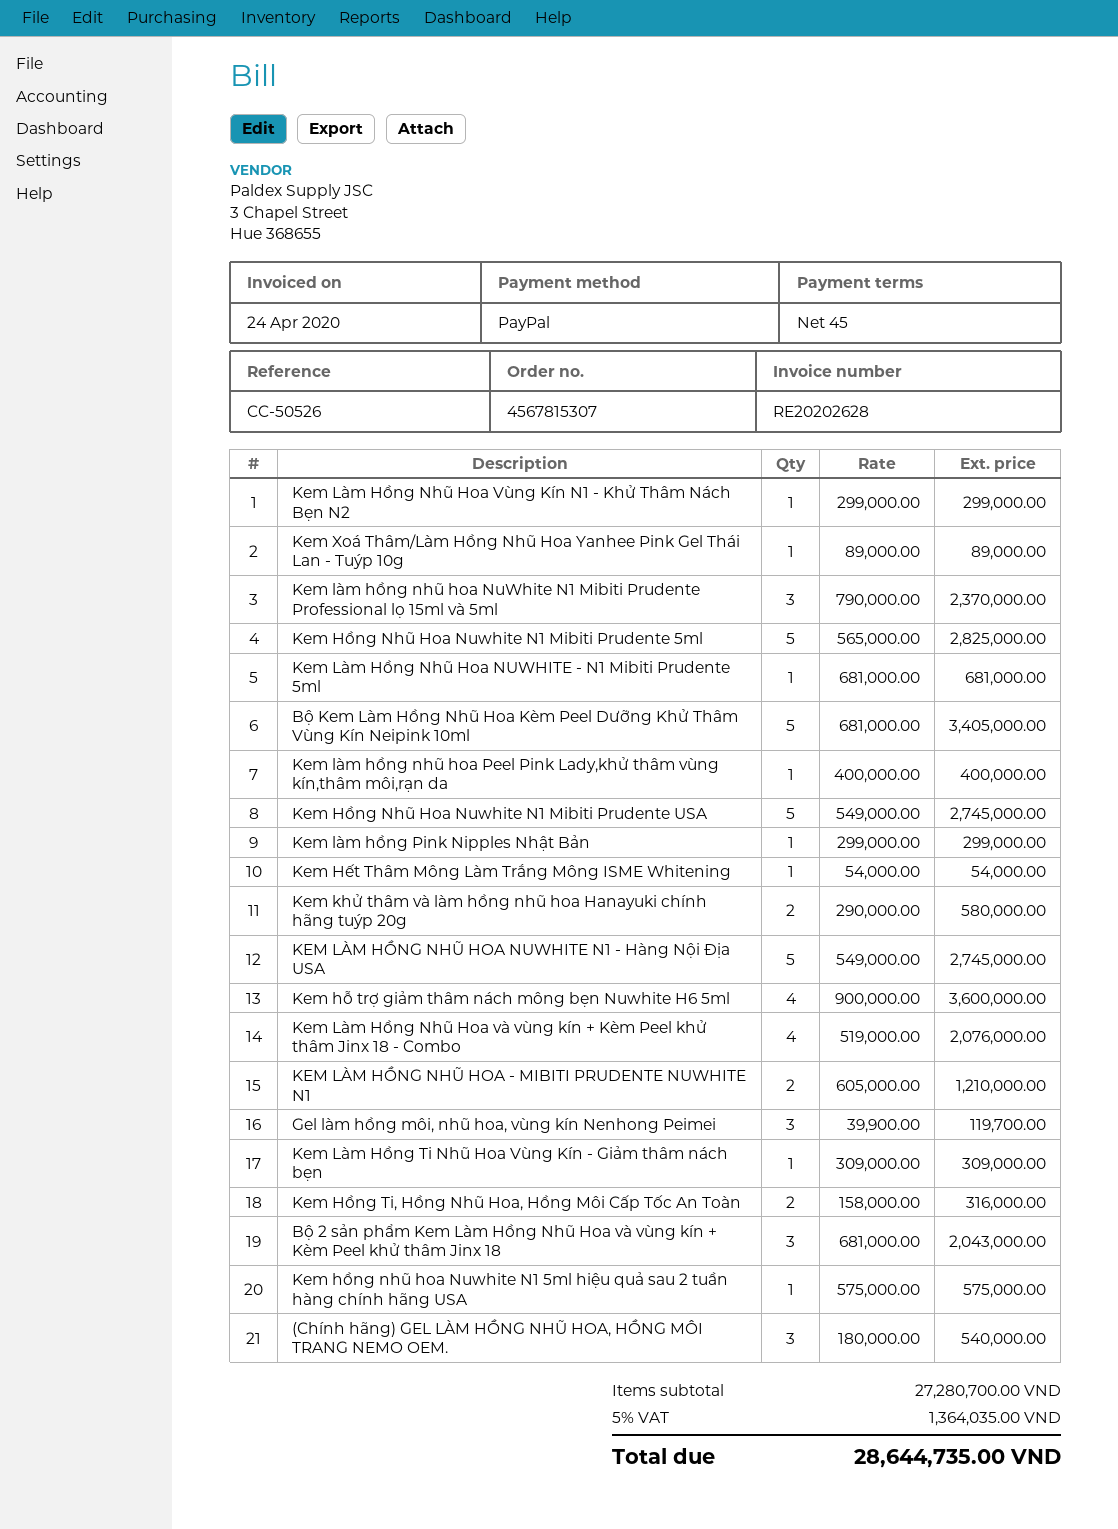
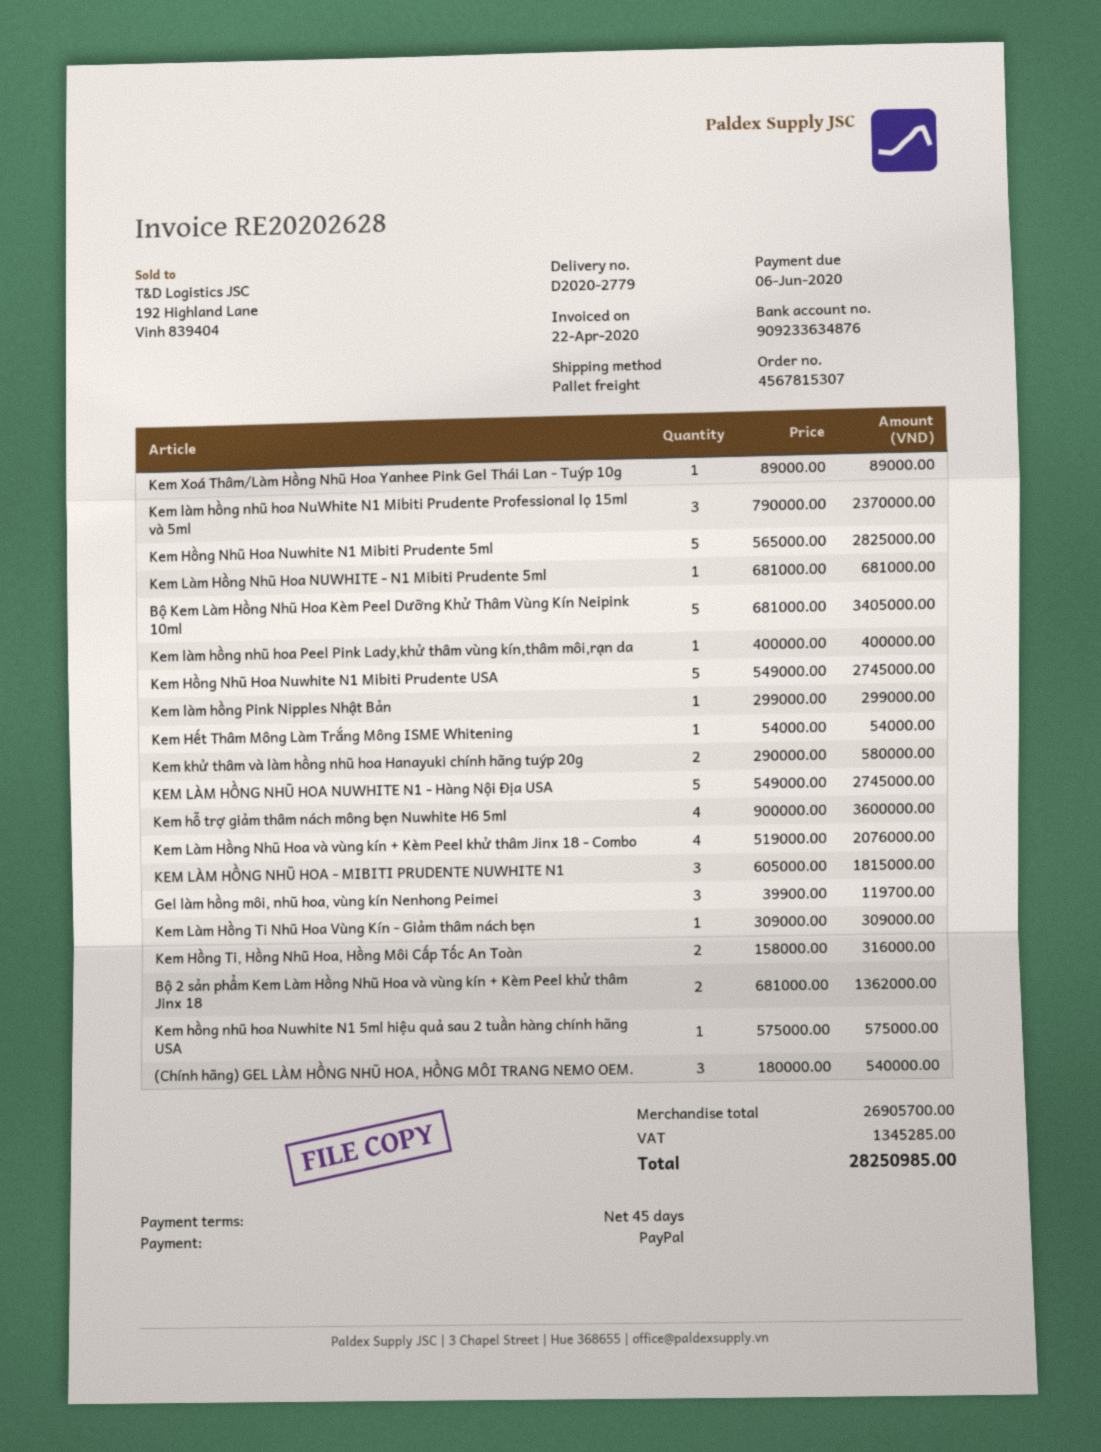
invoice date: 2020-04-24 -> 2020-04-22
Kem Làm Hồng Nhũ Hoa Vùng Kín N1 - Khử Thâm Nách Bẹn N2: 1 x 299000.00 = 299000.00 -> none
KEM LÀM HỒNG NHŨ HOA - MIBITI PRUDENTE NUWHITE N1: 2 x 605000.00 = 1210000.00 -> 3 x 605000.00 = 1815000.00
Bộ 2 sản phẩm Kem Làm Hồng Nhũ Hoa và vùng kín + Kèm Peel khử thâm Jinx 18: 3 x 681000.00 = 2043000.00 -> 2 x 681000.00 = 1362000.00
subtotal: 27280700.00 -> 26905700.00
tax: 1364035.00 -> 1345285.00
total: 28644735.00 -> 28250985.00

